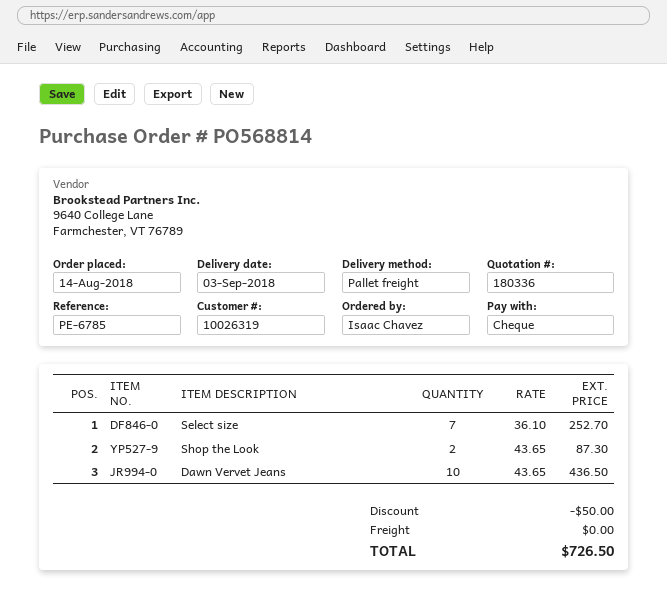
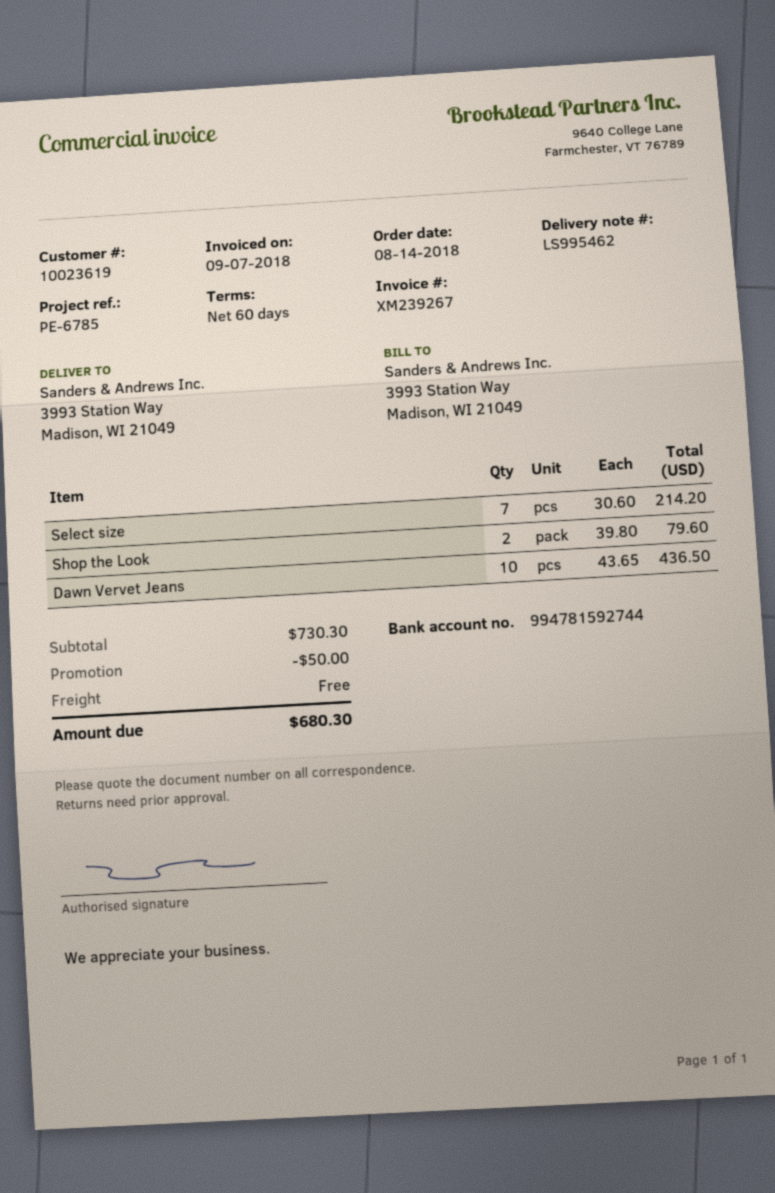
customer number: 10026319 -> 10023619
Select size: 7 x 36.10 = 252.70 -> 7 x 30.60 = 214.20
Shop the Look: 2 x 43.65 = 87.30 -> 2 x 39.80 = 79.60
total: 726.50 -> 680.30

